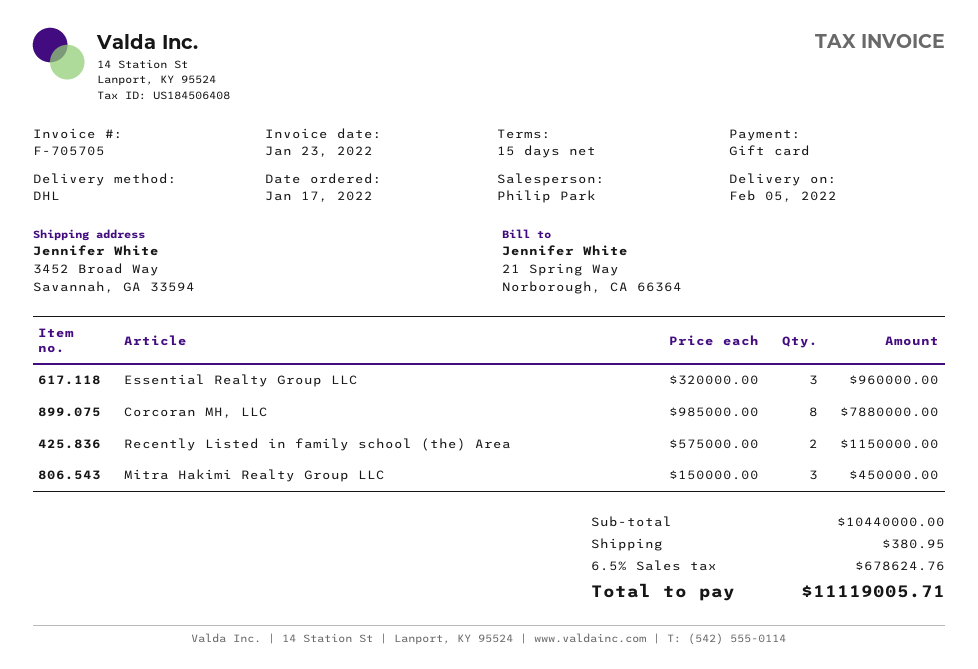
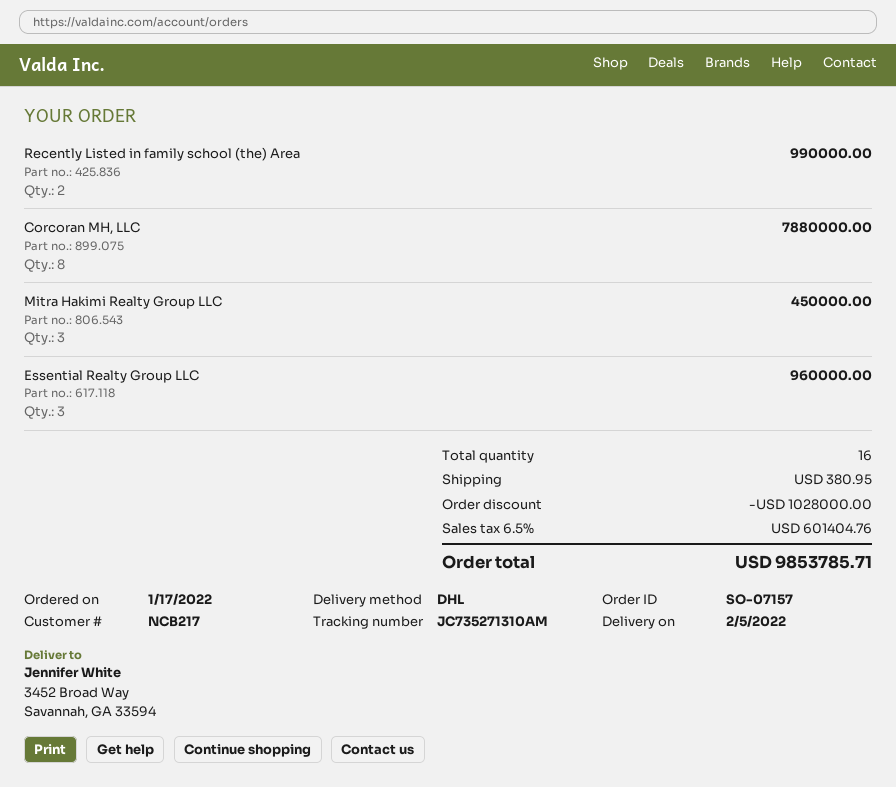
Recently Listed in family school (the) Area: 2 for 1150000.00 -> 2 for 990000.00
discount: none -> 1028000.00
tax: 6.5% = 678624.76 -> 6.5% = 601404.76
total: 11119005.71 -> 9853785.71

